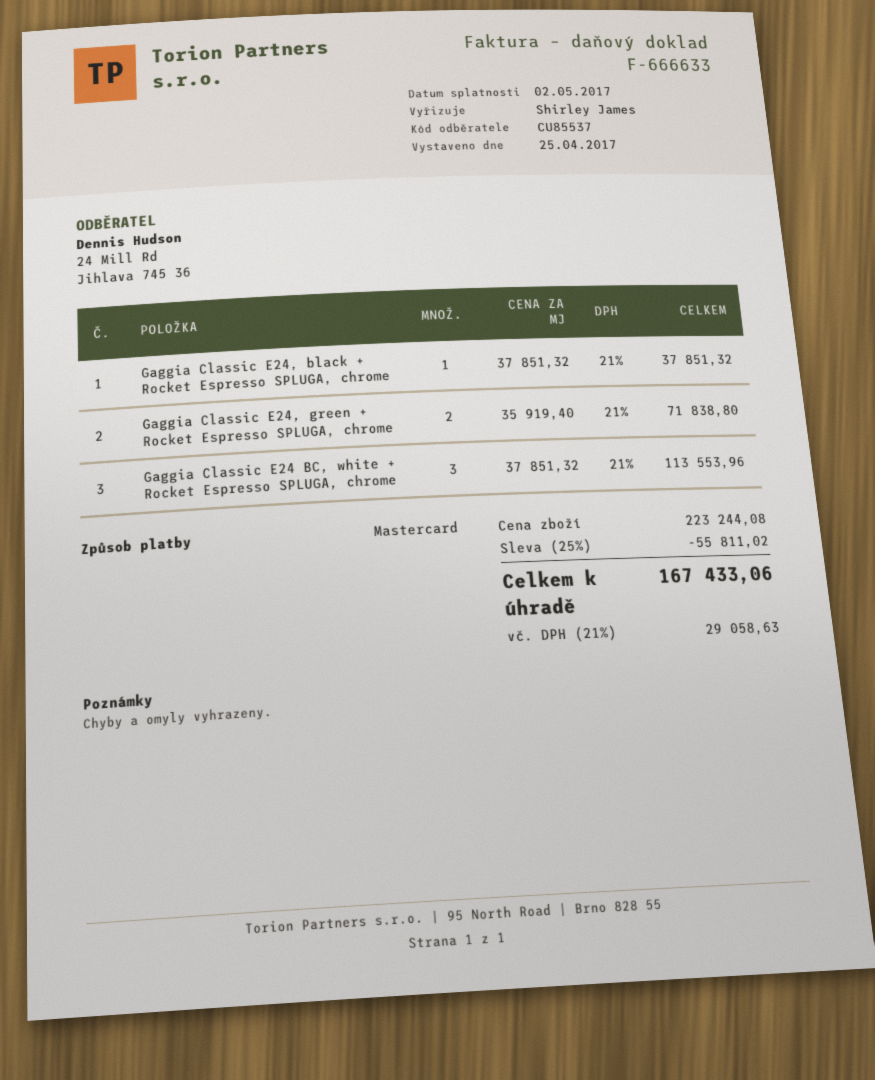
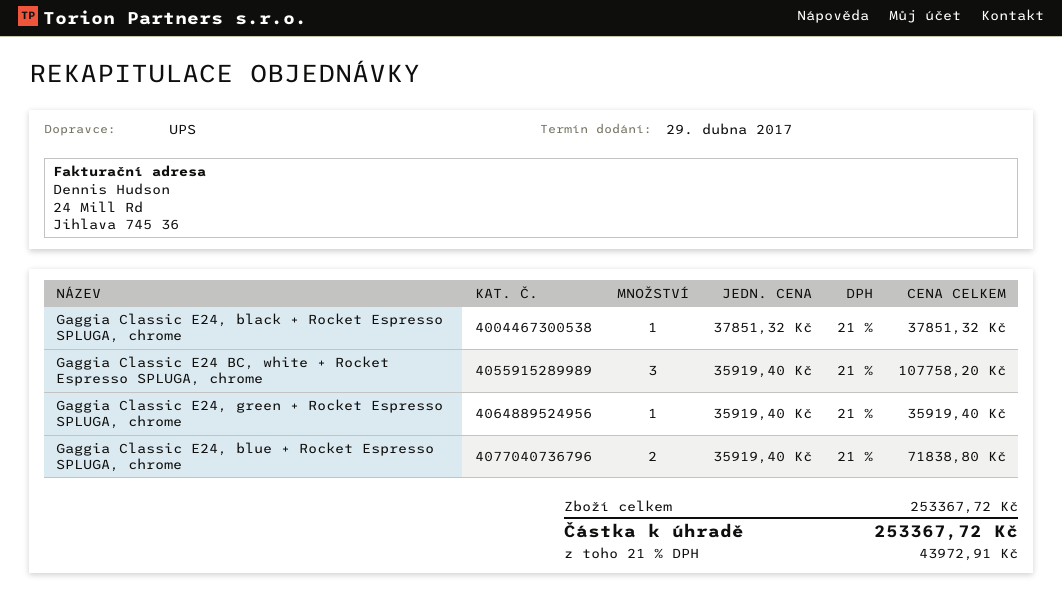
Gaggia Classic E24, green + Rocket Espresso SPLUGA, chrome: 2 x 35919.40 = 71838.80 -> 1 x 35919.40 = 35919.40
Gaggia Classic E24 BC, white + Rocket Espresso SPLUGA, chrome: 3 x 37851.32 = 113553.96 -> 3 x 35919.40 = 107758.20
Gaggia Classic E24, blue + Rocket Espresso SPLUGA, chrome: none -> 2 x 35919.40 = 71838.80
subtotal: 223244.08 -> 253367.72
discount: 25% = 55811.02 -> none
tax: 21% = 29058.63 -> 21% = 43972.91
total: 167433.06 -> 253367.72

